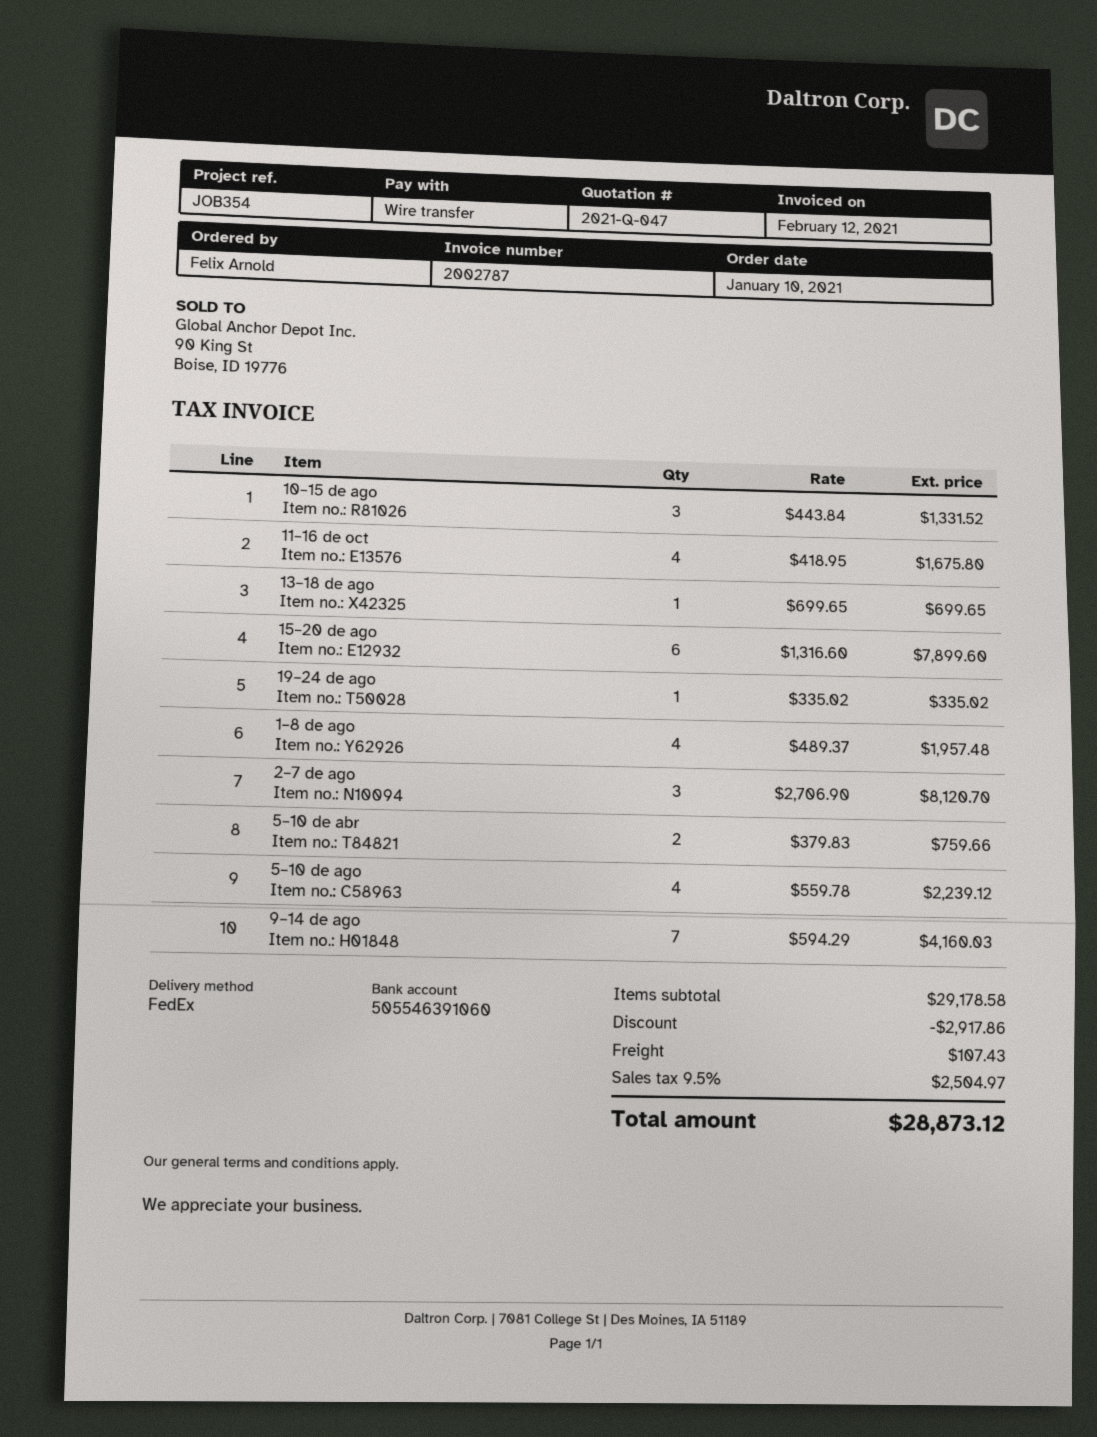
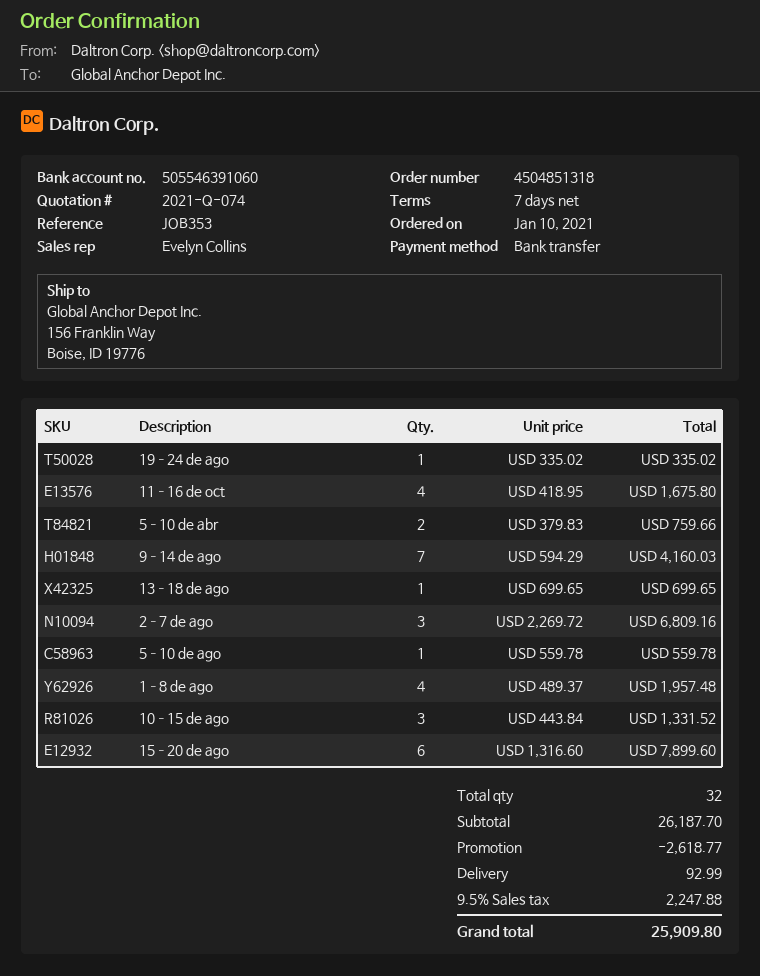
quote number: 2021-Q-047 -> 2021-Q-074
reference: JOB354 -> JOB353
2–7 de ago: 3 x 2706.90 = 8120.70 -> 3 x 2269.72 = 6809.16
5–10 de ago: 4 x 559.78 = 2239.12 -> 1 x 559.78 = 559.78
subtotal: 29178.58 -> 26187.70
discount: 2917.86 -> 2618.77
shipping: 107.43 -> 92.99
tax: 9.5% = 2504.97 -> 9.5% = 2247.88
total: 28873.12 -> 25909.80

